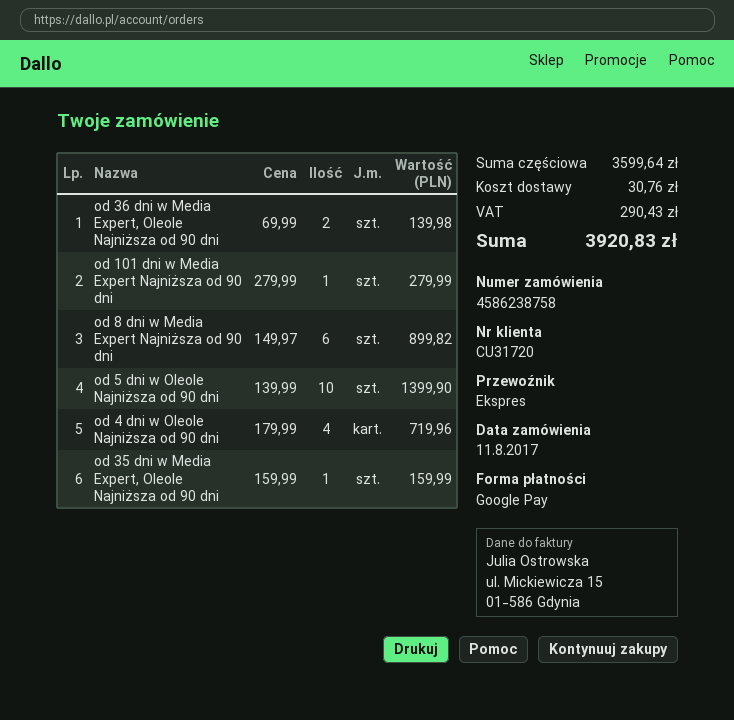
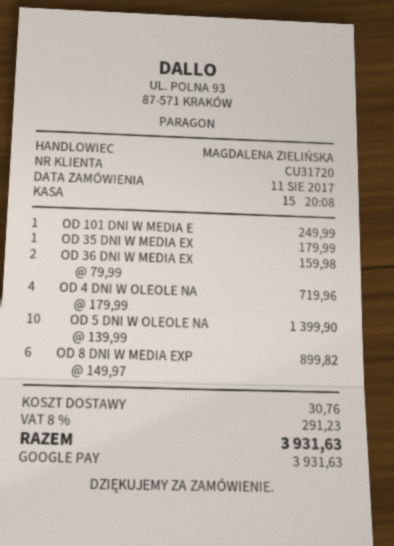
od 36 dni w Media Expert, Oleole Najniższa od 90 dni: 2 x 69.99 = 139.98 -> 2 x 79.99 = 159.98
od 101 dni w Media Expert Najniższa od 90 dni: 1 x 279.99 = 279.99 -> 1 x 249.99 = 249.99
od 35 dni w Media Expert, Oleole Najniższa od 90 dni: 1 x 159.99 = 159.99 -> 1 x 179.99 = 179.99
tax: 290.43 -> 291.23
total: 3920.83 -> 3931.63

